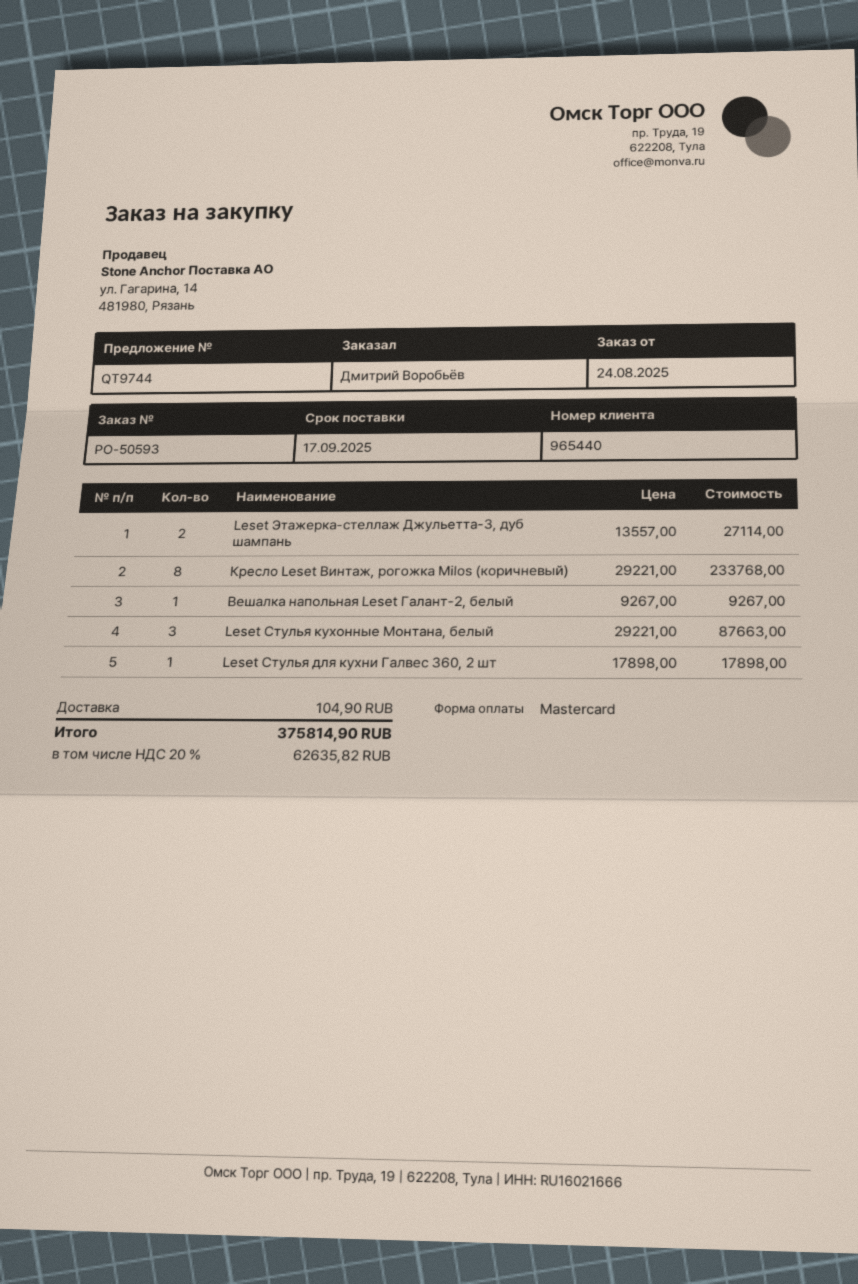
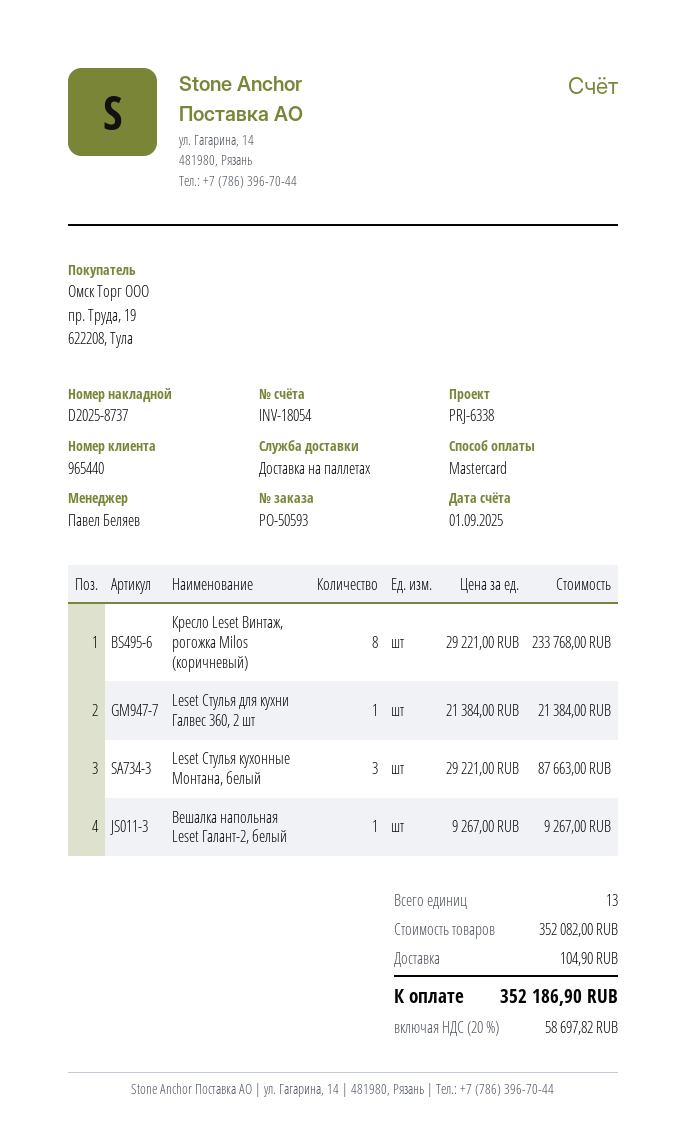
Leset Этажерка-стеллаж Джульетта-3, дуб шампань: 2 x 13557.00 = 27114.00 -> none
Leset Стулья для кухни Галвес 360, 2 шт: 1 x 17898.00 = 17898.00 -> 1 x 21384.00 = 21384.00
tax: 20% = 62635.82 -> 20% = 58697.82
total: 375814.90 -> 352186.90

